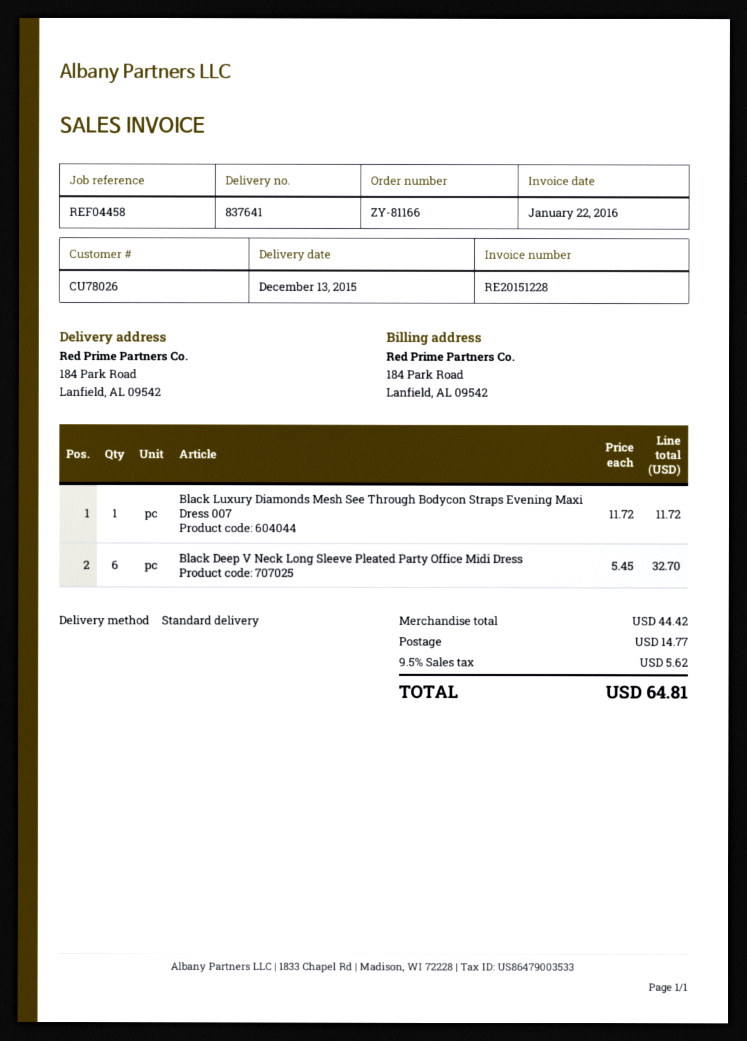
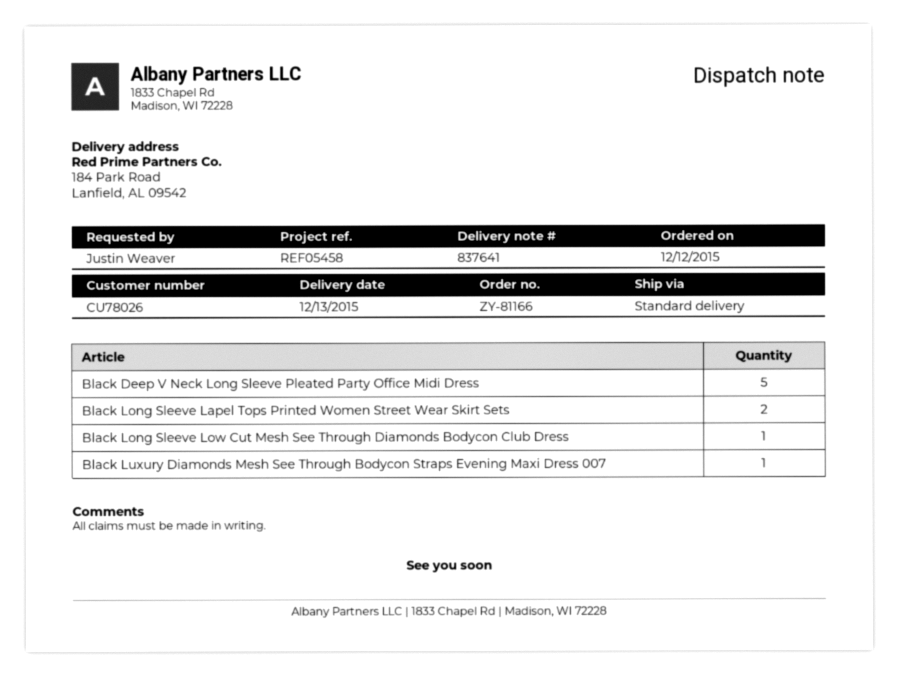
reference: REF04458 -> REF05458
Black Deep V Neck Long Sleeve Pleated Party Office Midi Dress: 6 -> 5
Black Long Sleeve Lapel Tops Printed Women Street Wear Skirt Sets: none -> 2
Black Long Sleeve Low Cut Mesh See Through Diamonds Bodycon Club Dress: none -> 1

